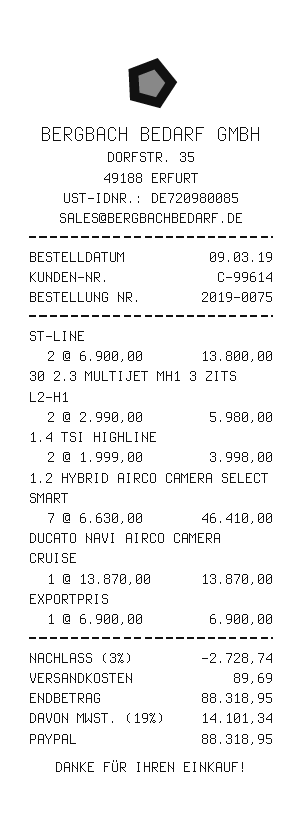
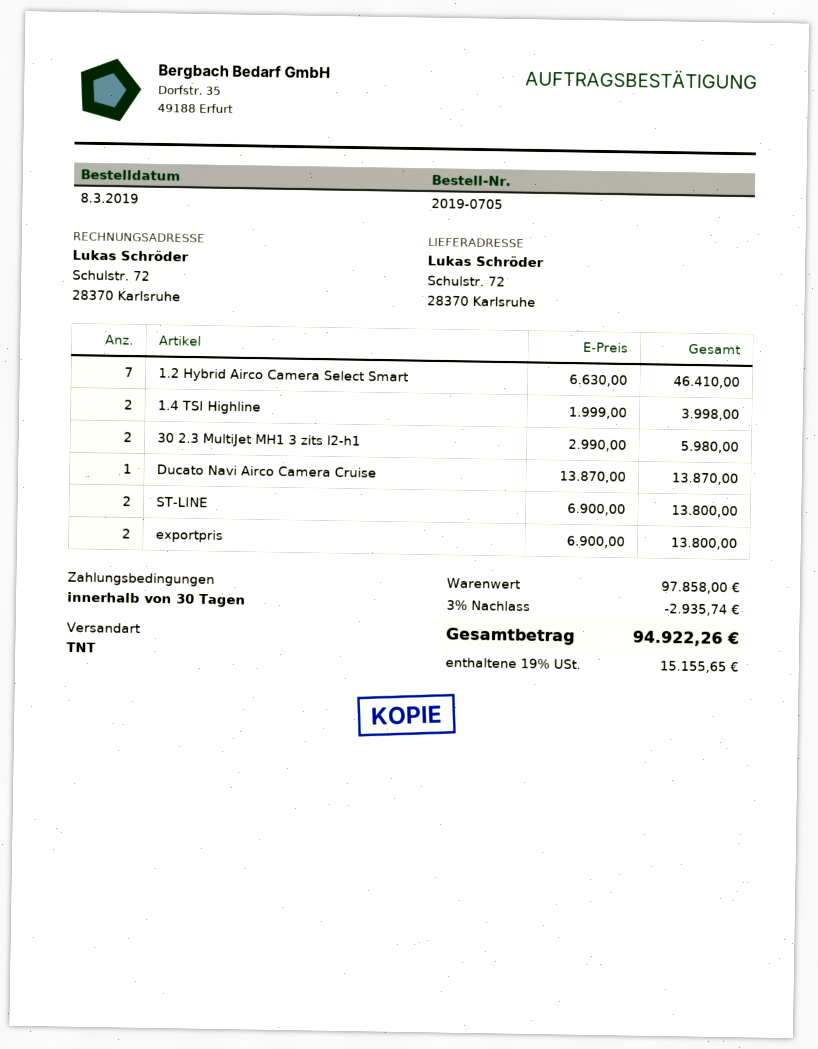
order number: 2019-0075 -> 2019-0705
order date: 2019-03-09 -> 2019-03-08
EXPORTPRIS: 1 x 6900.00 = 6900.00 -> 2 x 6900.00 = 13800.00
discount: 3% = 2728.74 -> 3% = 2935.74
shipping: 89.69 -> none
tax: 19% = 14101.34 -> 19% = 15155.65
total: 88318.95 -> 94922.26

